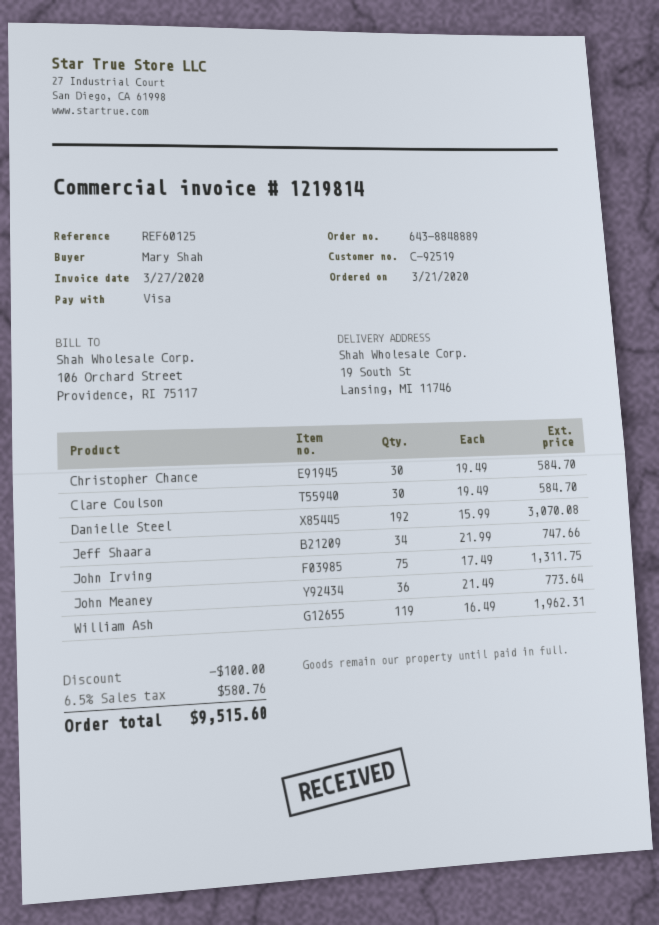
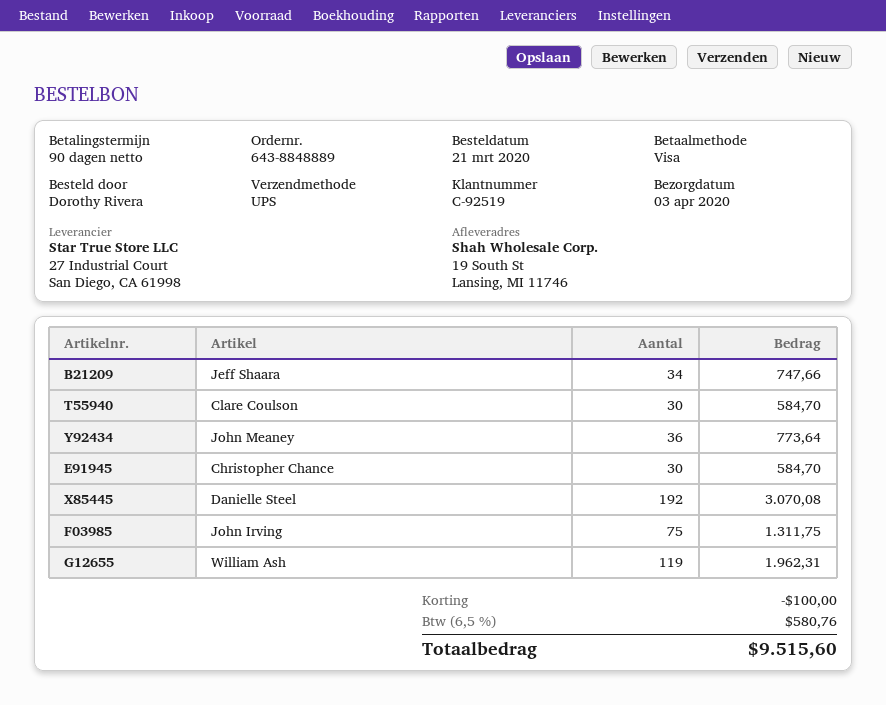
ordered by: Mary Shah -> Dorothy Rivera

